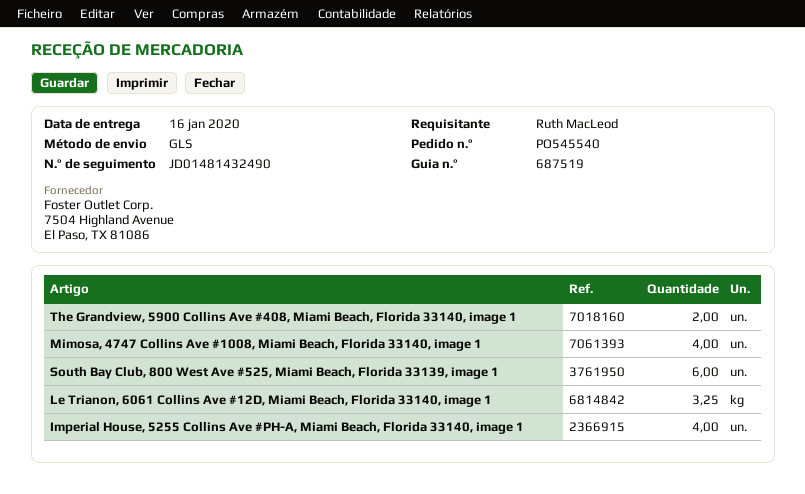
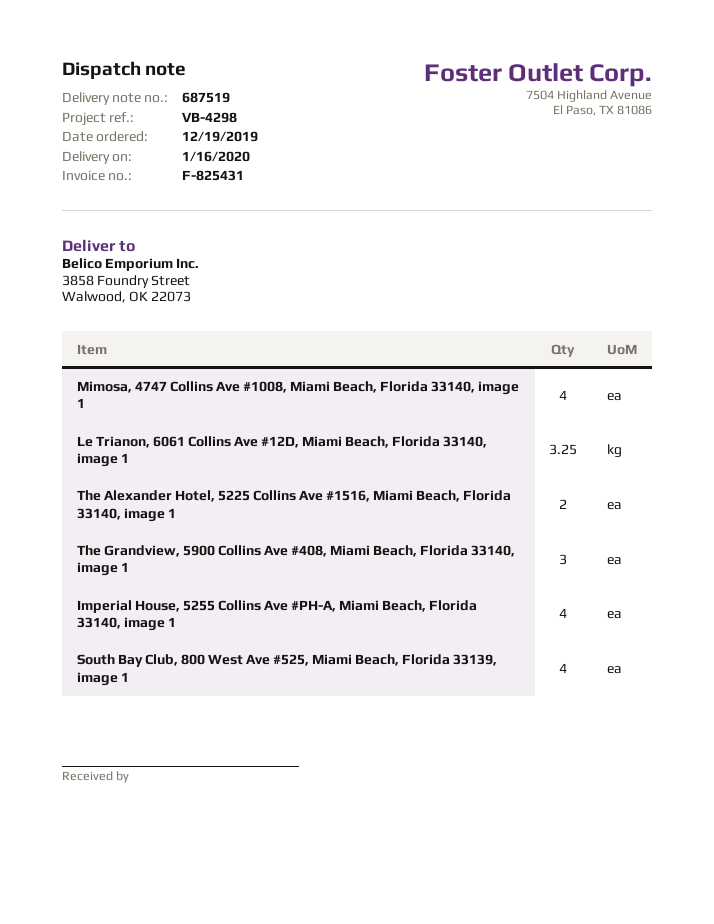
The Grandview, 5900 Collins Ave #408, Miami Beach, Florida 33140, image 1: 2 -> 3
South Bay Club, 800 West Ave #525, Miami Beach, Florida 33139, image 1: 6 -> 4
The Alexander Hotel, 5225 Collins Ave #1516, Miami Beach, Florida 33140, image 1: none -> 2

